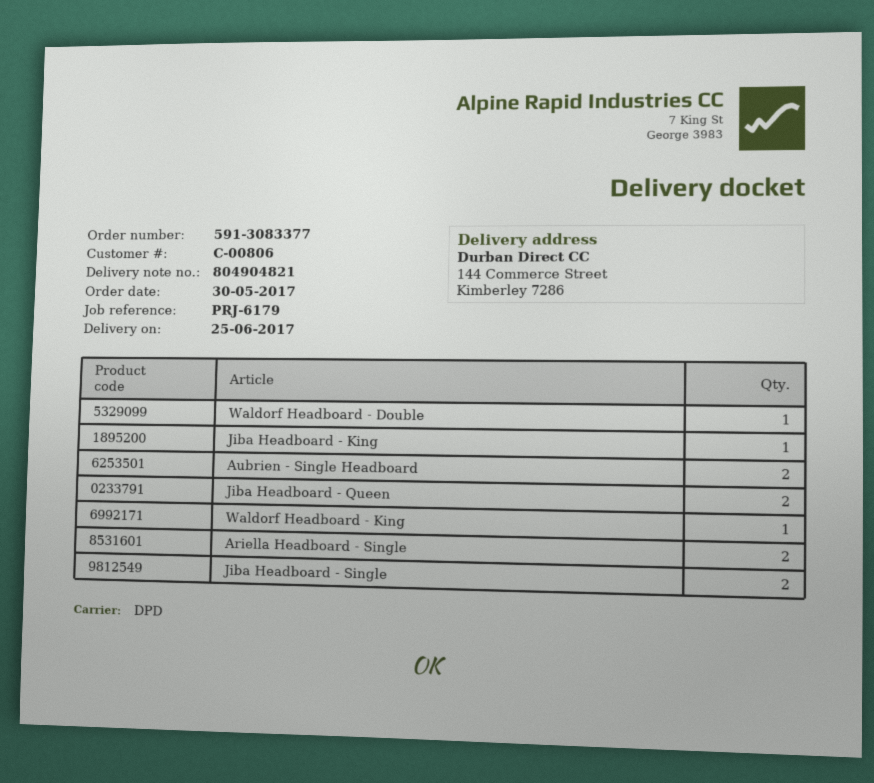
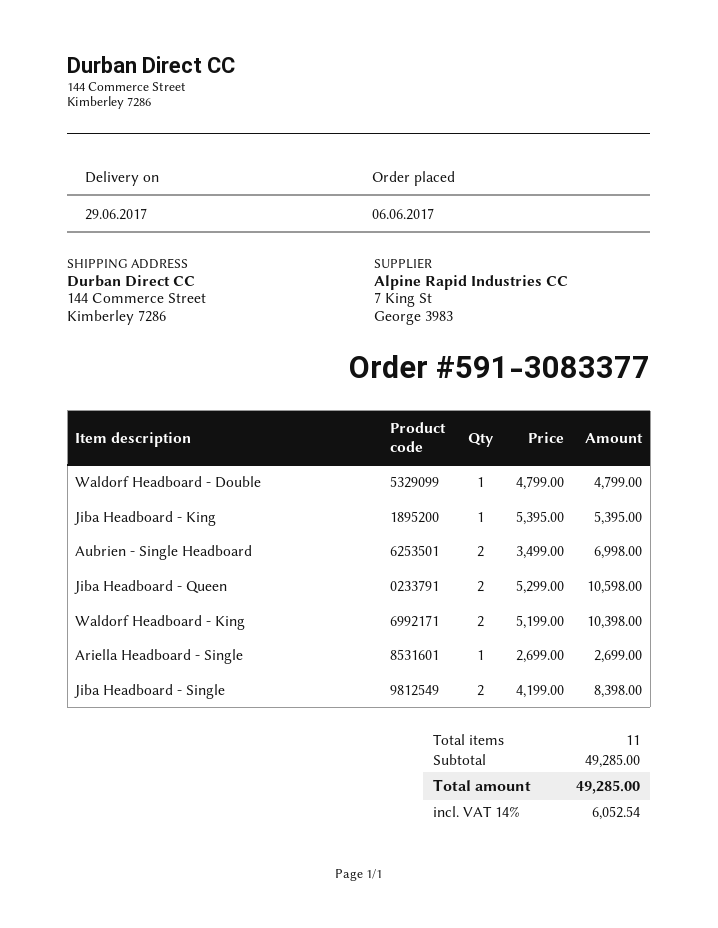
order date: 2017-05-30 -> 2017-06-06
delivery date: 2017-06-25 -> 2017-06-29
Waldorf Headboard - King: 1 -> 2
Ariella Headboard - Single: 2 -> 1

